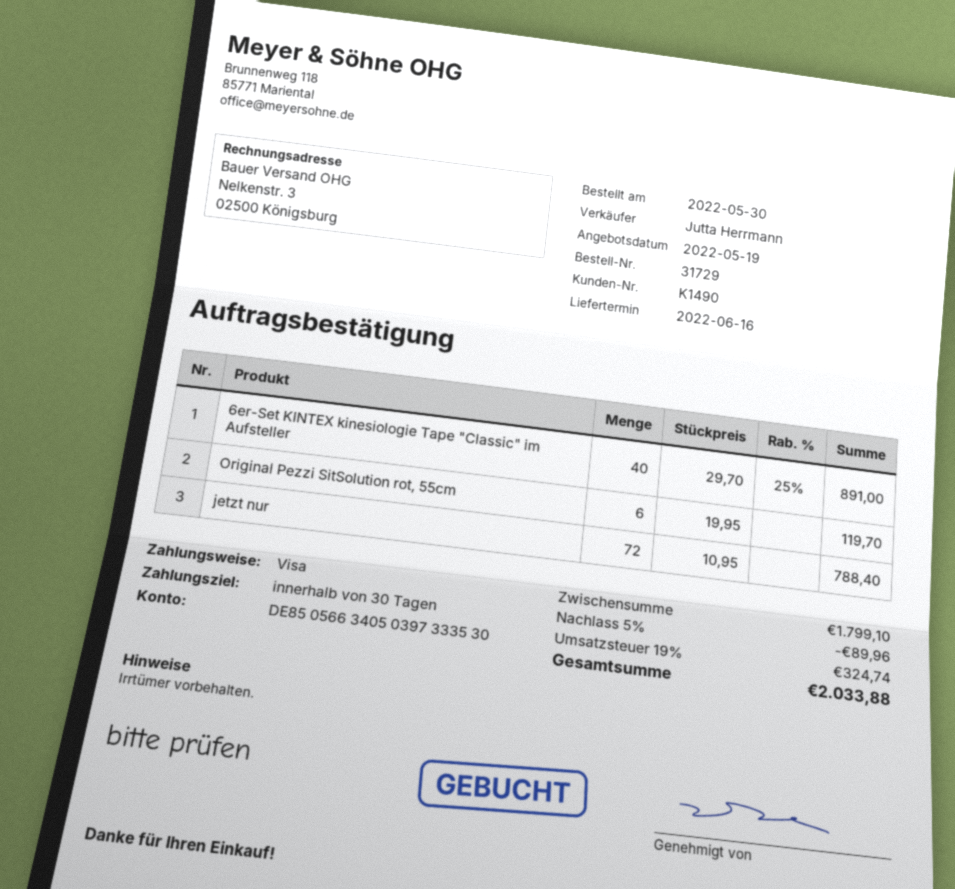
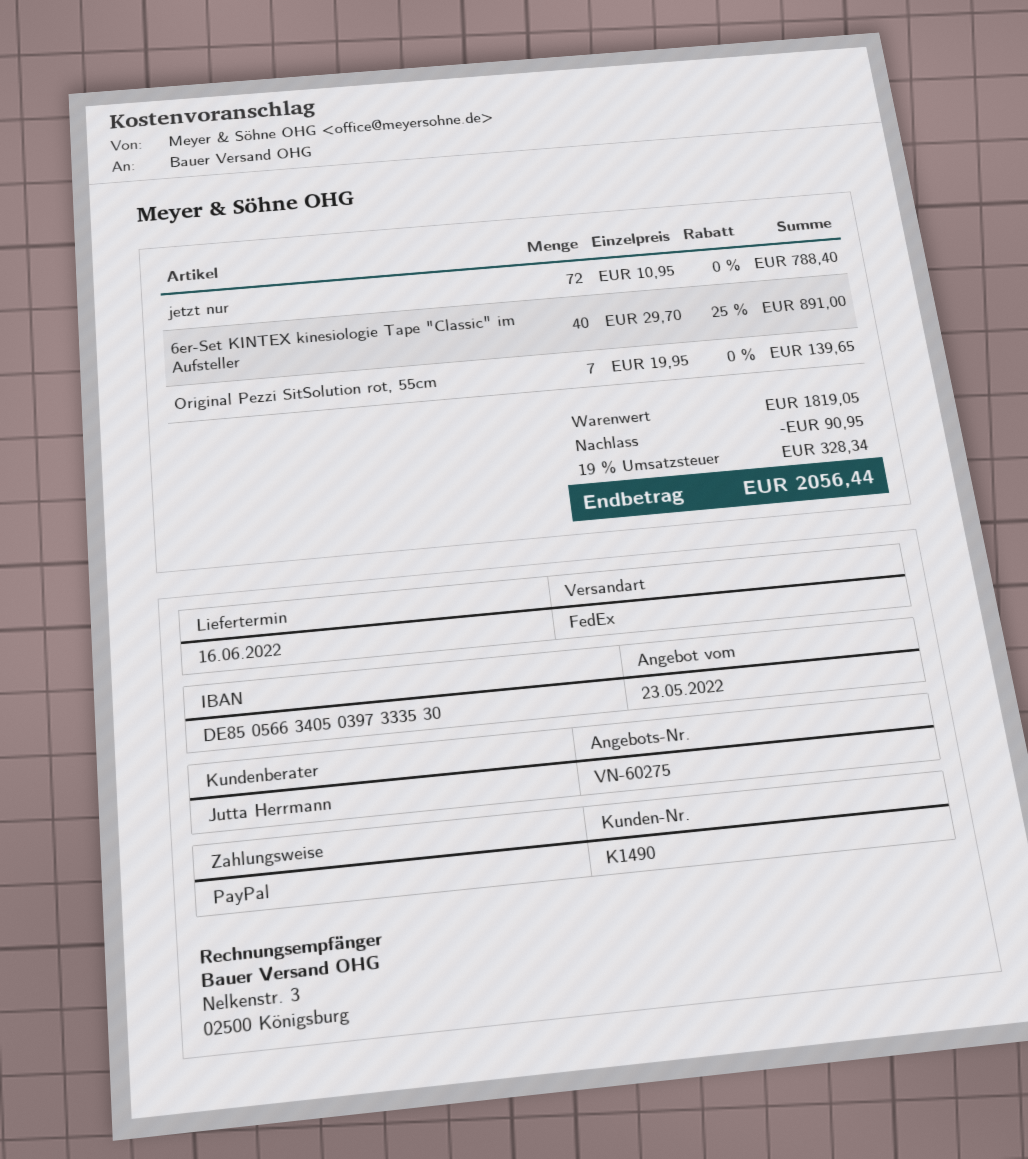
quote date: 2022-05-19 -> 2022-05-23
payment method: Visa -> PayPal
Original Pezzi SitSolution rot, 55cm: 6 x 19.95 = 119.70 -> 7 x 19.95 = 139.65
subtotal: 1799.10 -> 1819.05
discount: 89.96 -> 90.95
tax: 19% = 324.74 -> 19% = 328.34
total: 2033.88 -> 2056.44

